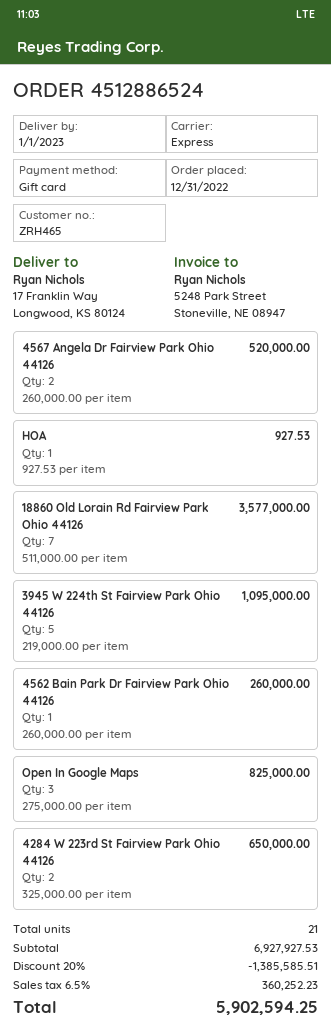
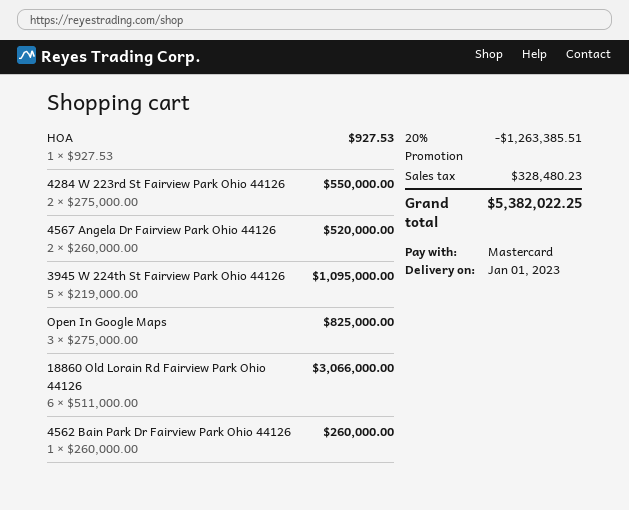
payment method: gift card -> Mastercard
18860 Old Lorain Rd Fairview Park Ohio 44126: 7 x 511000.00 = 3577000.00 -> 6 x 511000.00 = 3066000.00
4284 W 223rd St Fairview Park Ohio 44126: 2 x 325000.00 = 650000.00 -> 2 x 275000.00 = 550000.00
discount: 20% = 1385585.51 -> 20% = 1263385.51
tax: 360252.23 -> 328480.23
total: 5902594.25 -> 5382022.25

